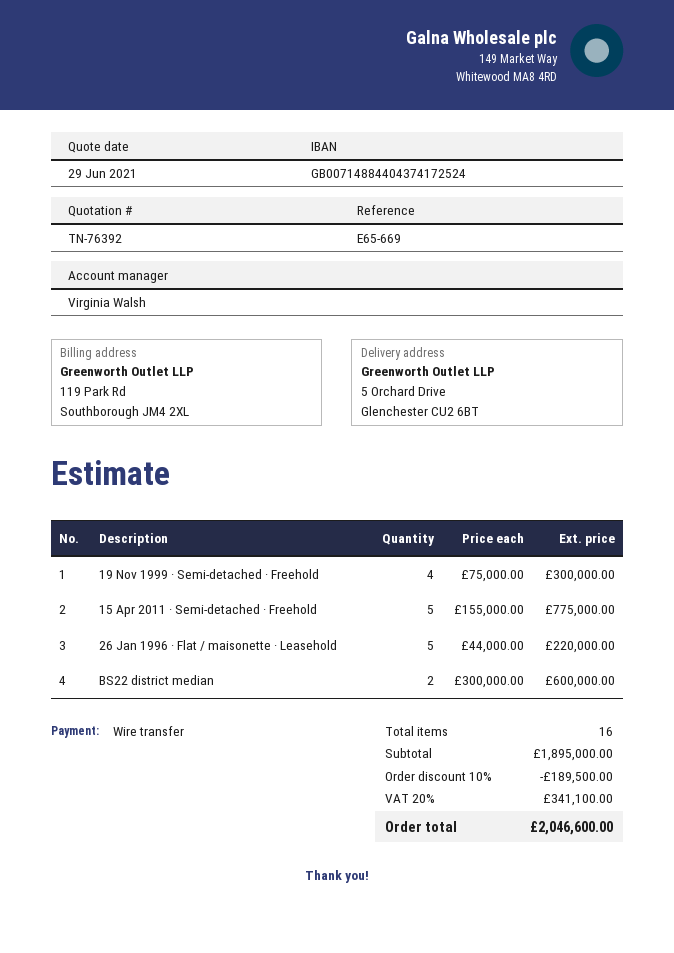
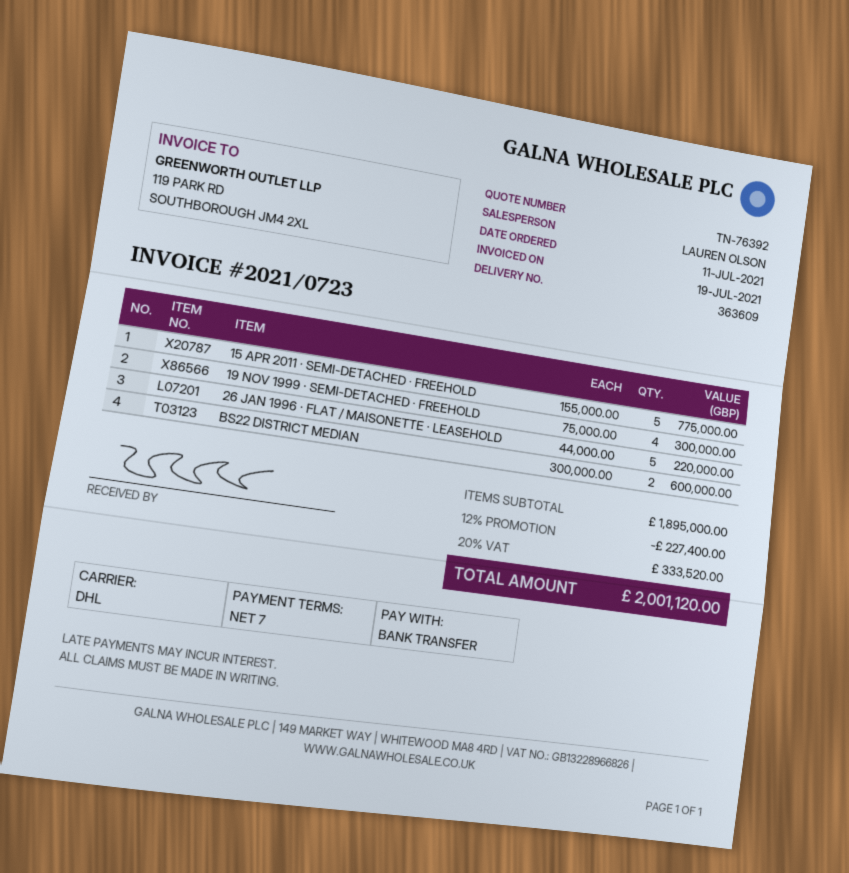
sales rep: Virginia Walsh -> LAUREN OLSON
discount: 10% = 189500.00 -> 12% = 227400.00
tax: 20% = 341100.00 -> 20% = 333520.00
total: 2046600.00 -> 2001120.00

